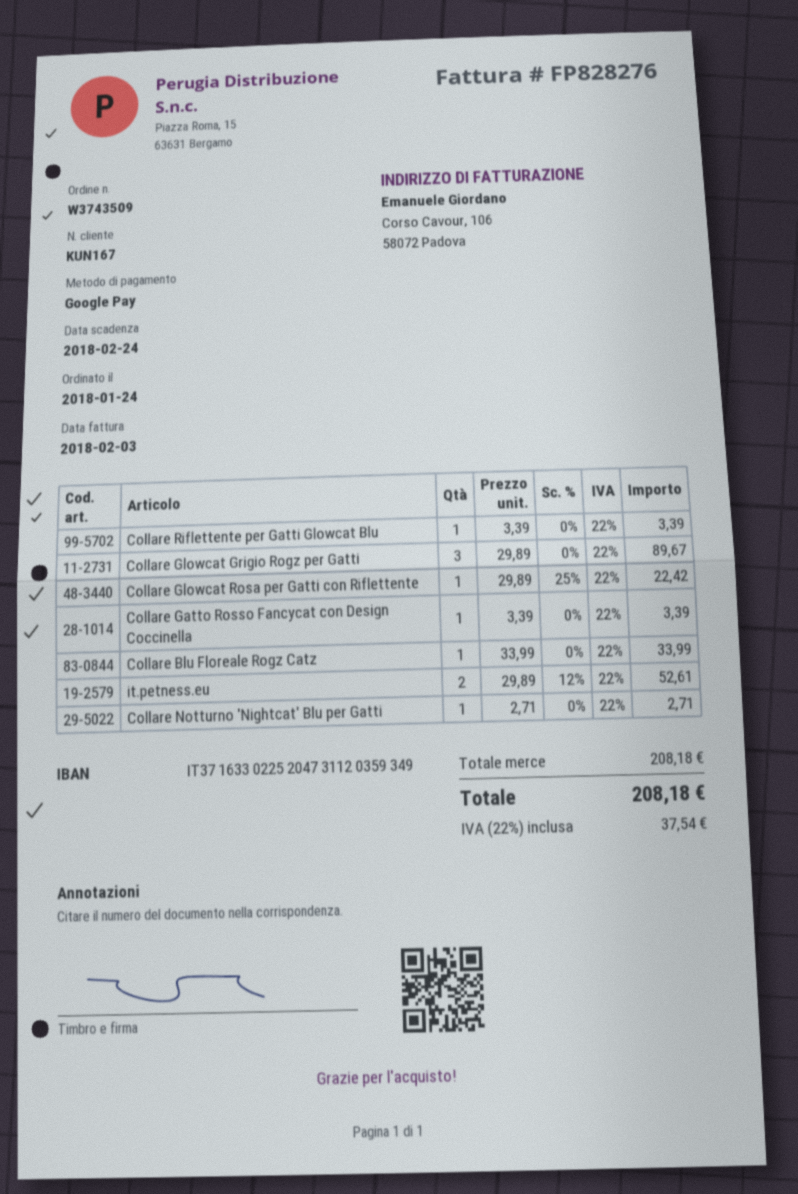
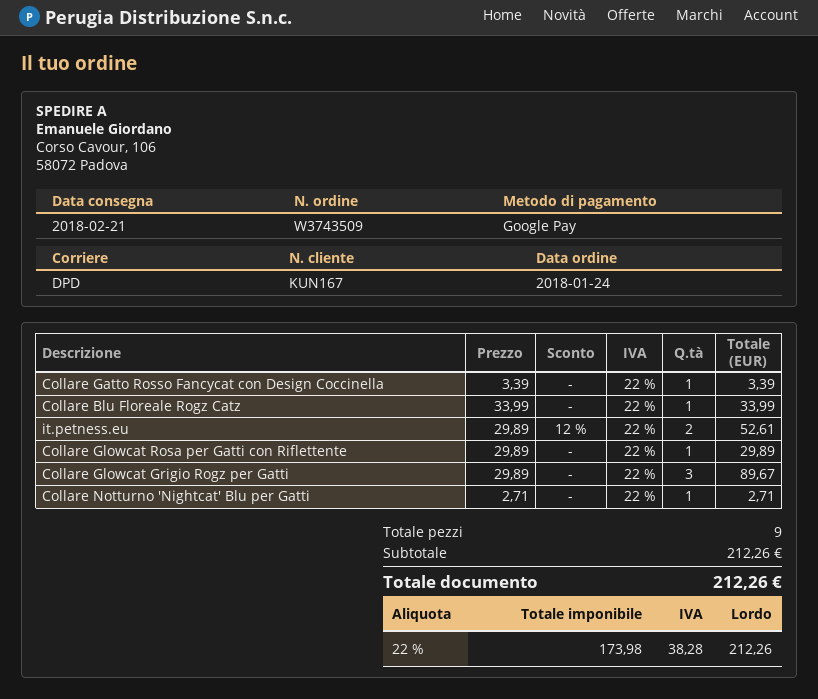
Collare Riflettente per Gatti Glowcat Blu: 1 x 3.39 = 3.39 -> none
Collare Glowcat Rosa per Gatti con Riflettente: 1 x 29.89 - 25% = 22.42 -> 1 x 29.89 = 29.89
subtotal: 208.18 -> 212.26
tax: 22% = 37.54 -> 22% = 38.28
total: 208.18 -> 212.26

